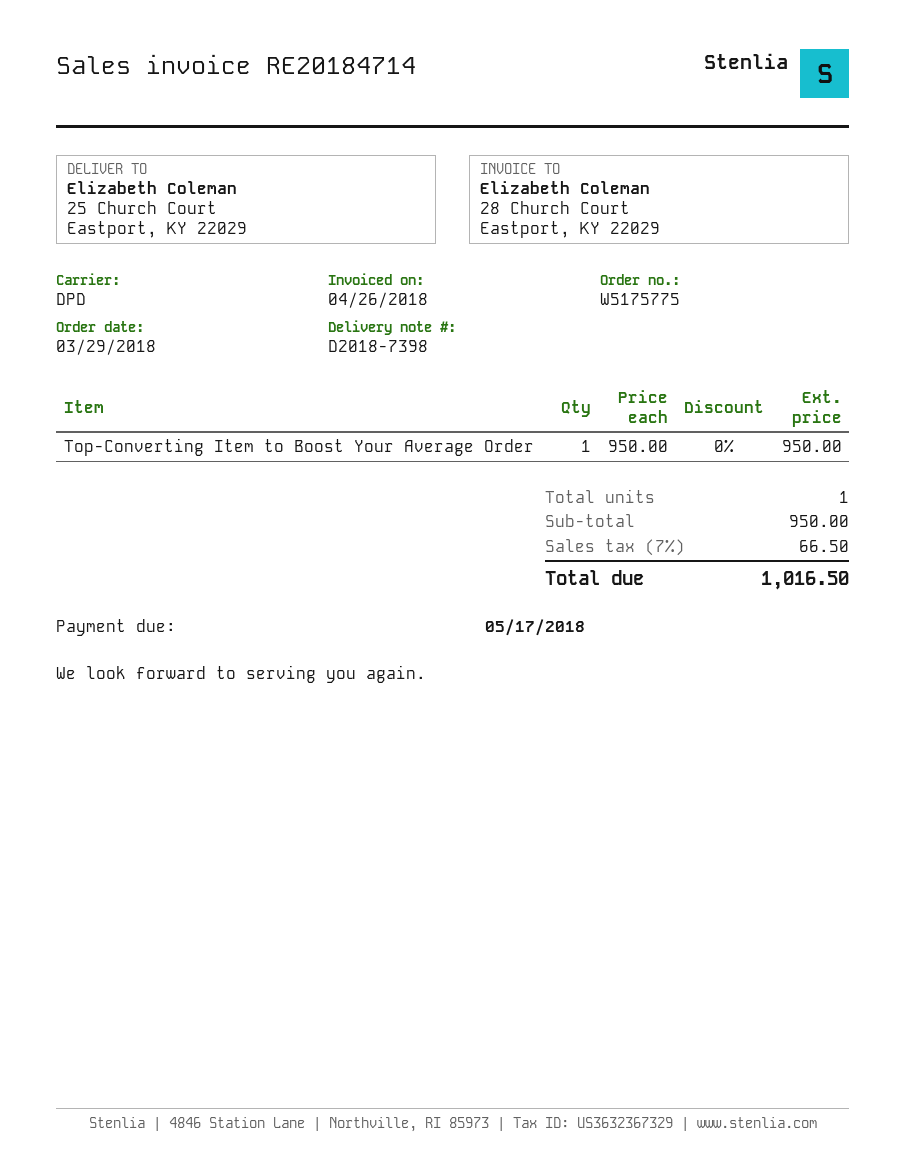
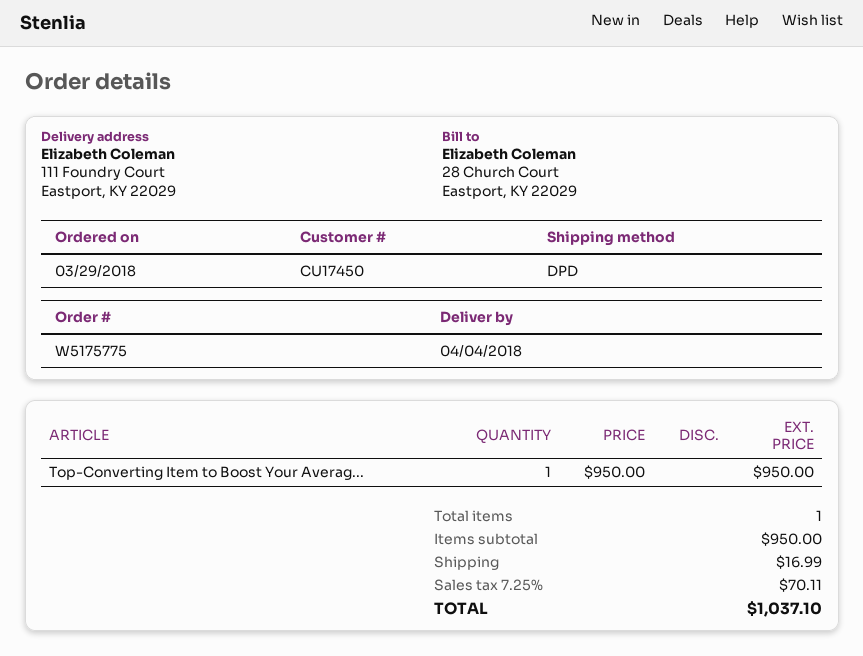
ship to: 25 Church Court, Eastport, KY 22029 -> 111 Foundry Court, Eastport, KY 22029
shipping: none -> 16.99
tax: 7% = 66.50 -> 7.25% = 70.11
total: 1016.50 -> 1037.10

